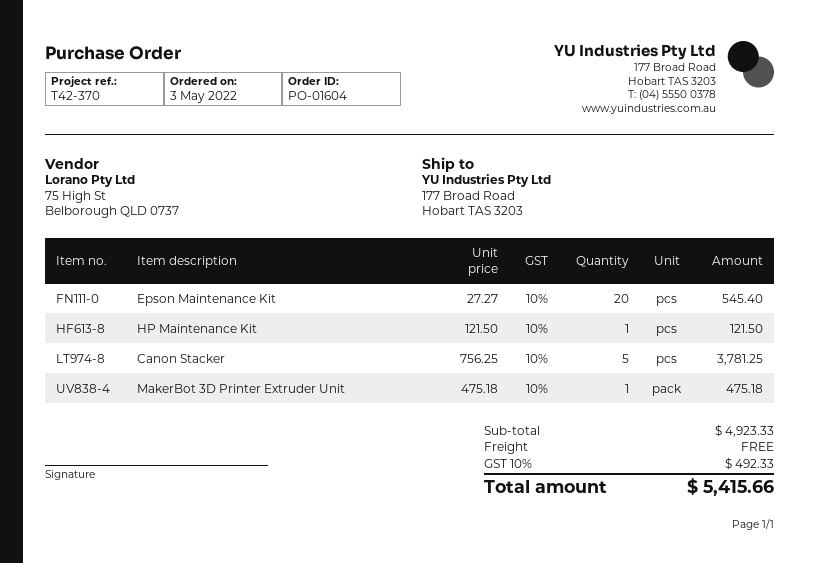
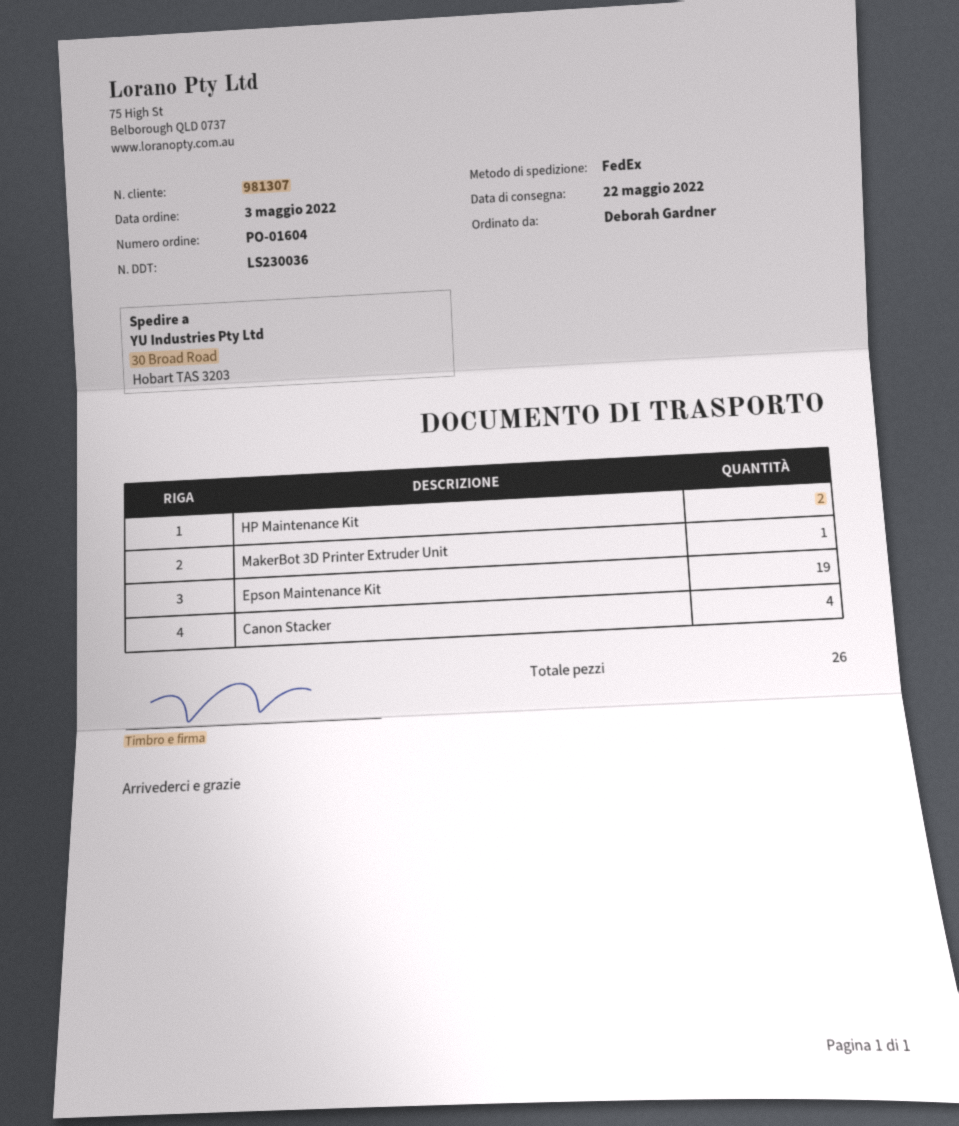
ship to: 177 Broad Road, Hobart TAS 3203 -> 30 Broad Road, Hobart TAS 3203
Epson Maintenance Kit: 20 -> 19
HP Maintenance Kit: 1 -> 2
Canon Stacker: 5 -> 4

